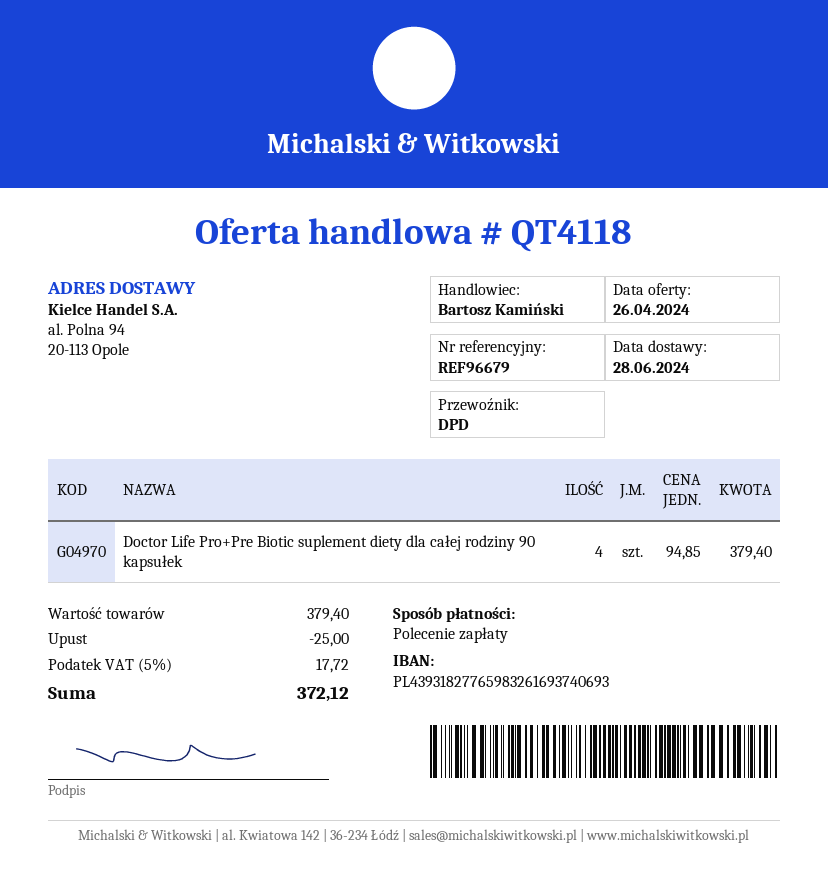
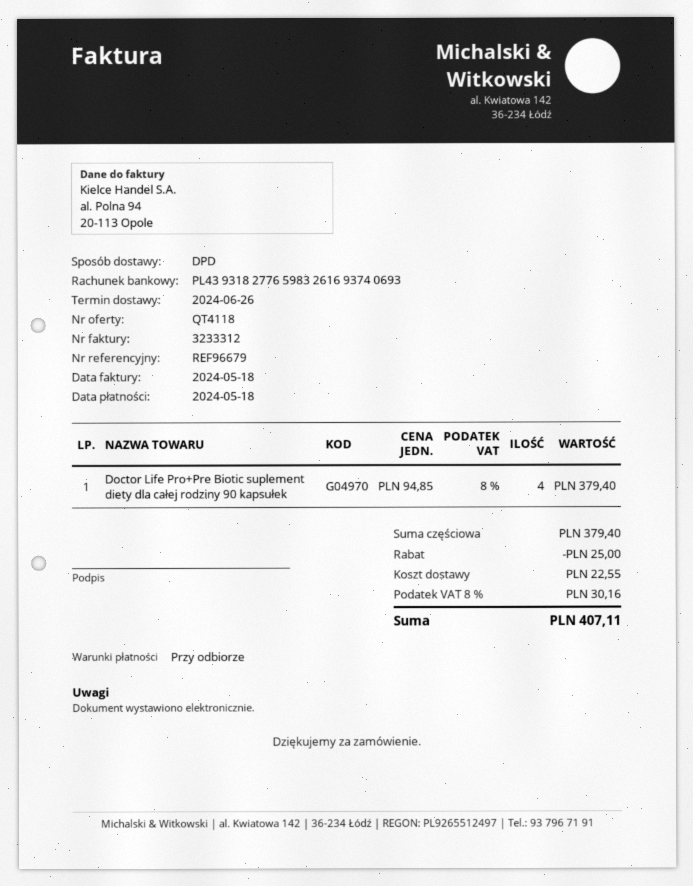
delivery date: 2024-06-28 -> 2024-06-26
shipping: none -> 22.55
tax: 5% = 17.72 -> 8% = 30.16
total: 372.12 -> 407.11

